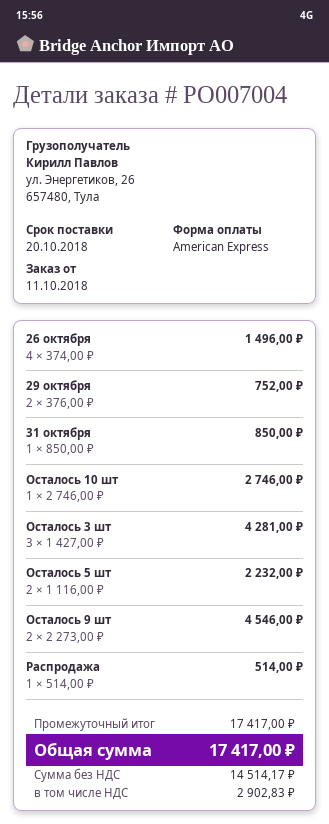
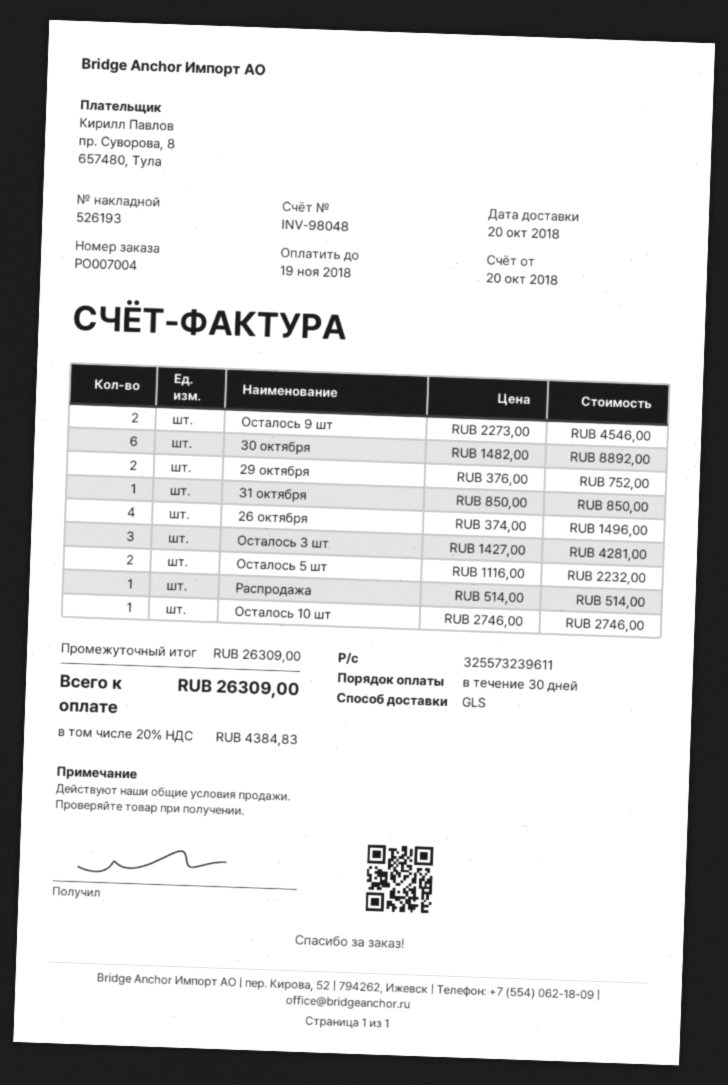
30 октября: none -> 6 x 1482.00 = 8892.00
subtotal: 17417.00 -> 26309.00
tax: 2902.83 -> 4384.83
total: 17417.00 -> 26309.00

